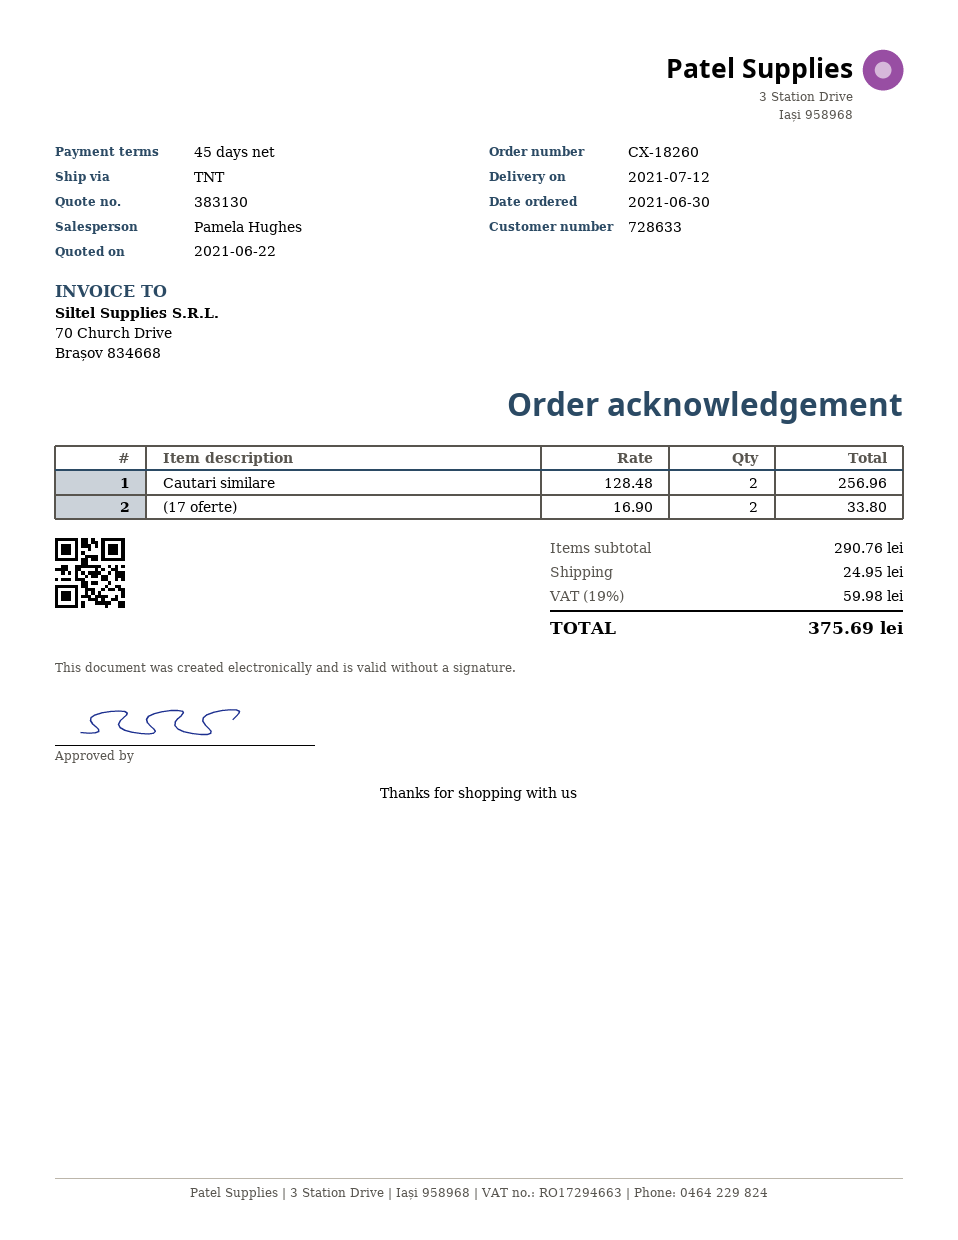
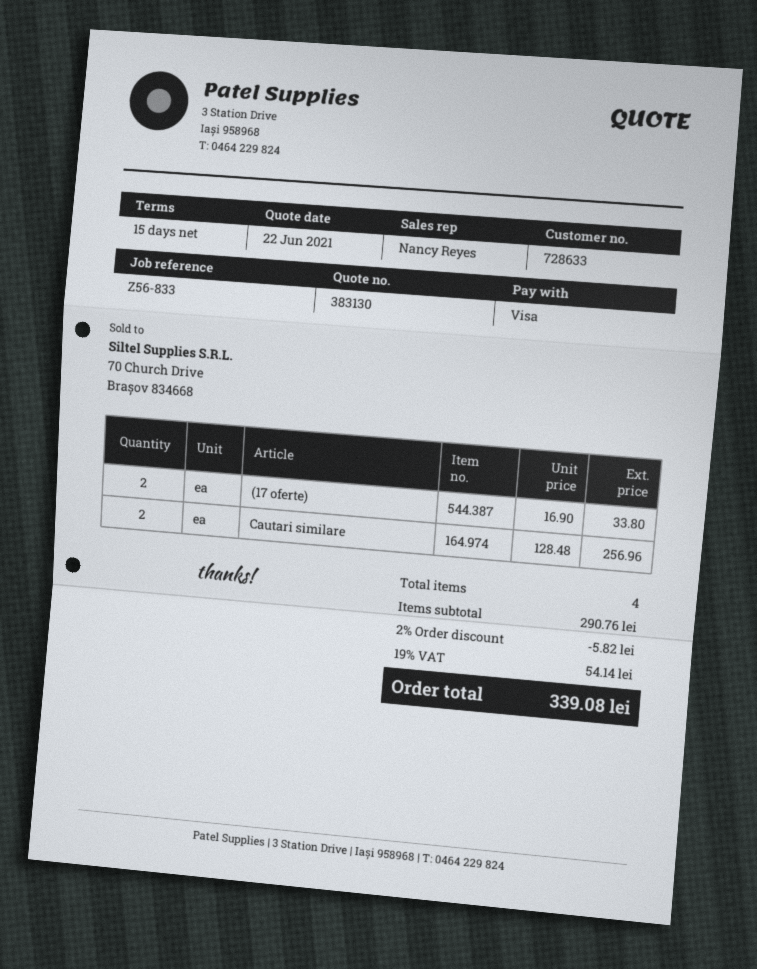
payment terms: 45 days -> 15 days
sales rep: Pamela Hughes -> Nancy Reyes
discount: none -> 2% = 5.82
shipping: 24.95 -> none
tax: 19% = 59.98 -> 19% = 54.14
total: 375.69 -> 339.08

